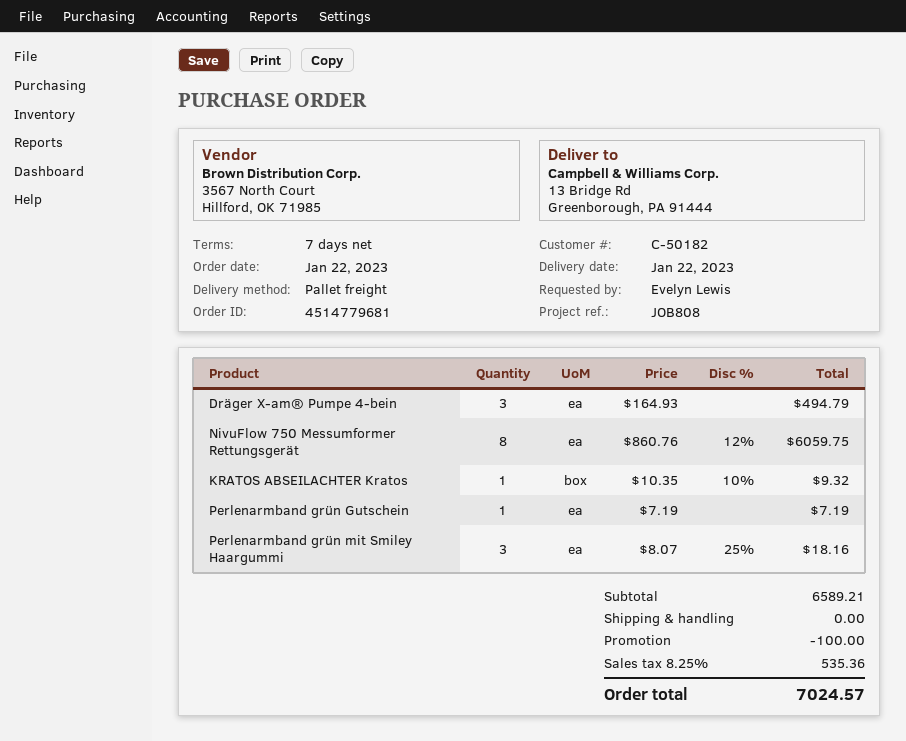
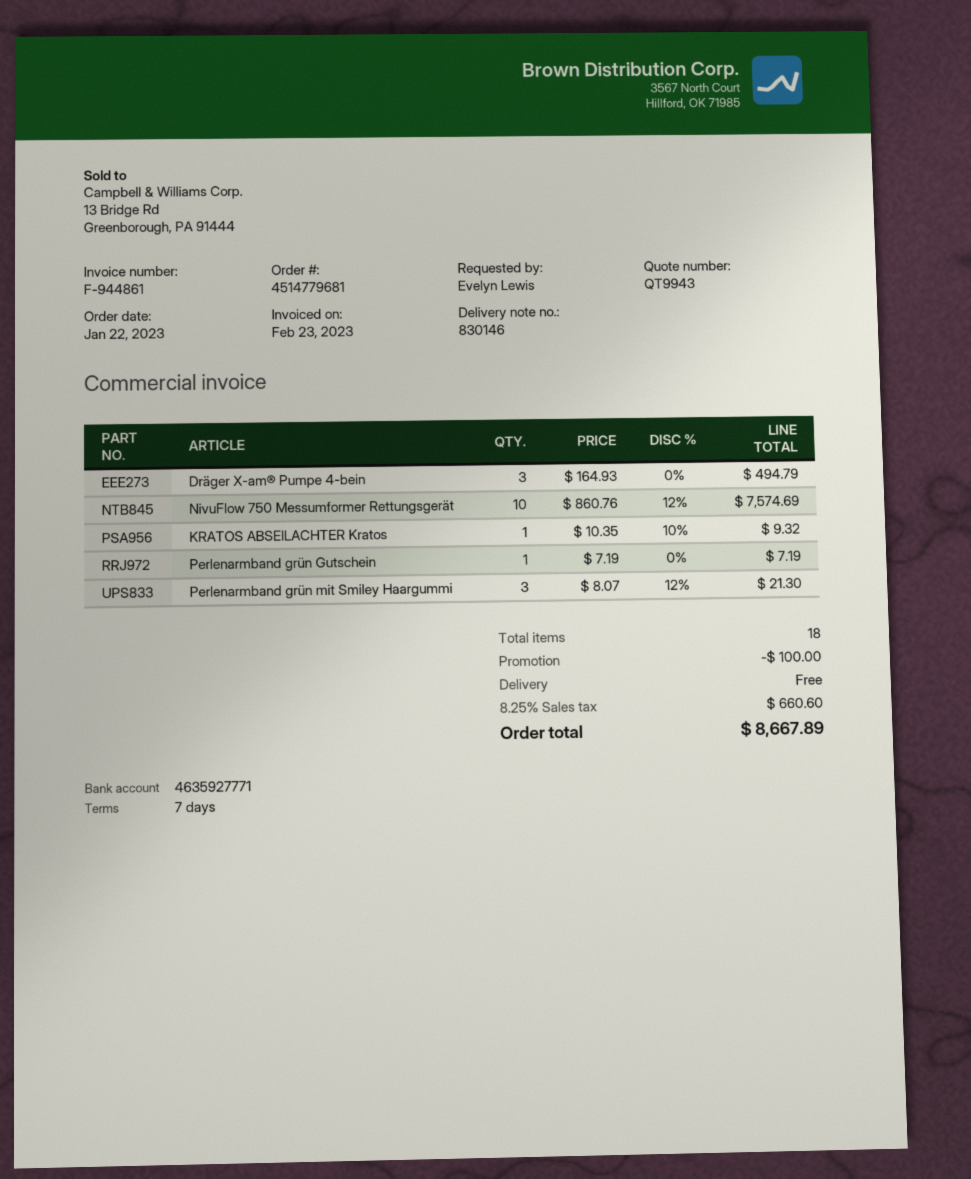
NivuFlow 750 Messumformer Rettungsgerät: 8 x 860.76 - 12% = 6059.75 -> 10 x 860.76 - 12% = 7574.69
Perlenarmband grün mit Smiley Haargummi: 3 x 8.07 - 25% = 18.16 -> 3 x 8.07 - 12% = 21.30
tax: 8.25% = 535.36 -> 8.25% = 660.60
total: 7024.57 -> 8667.89

